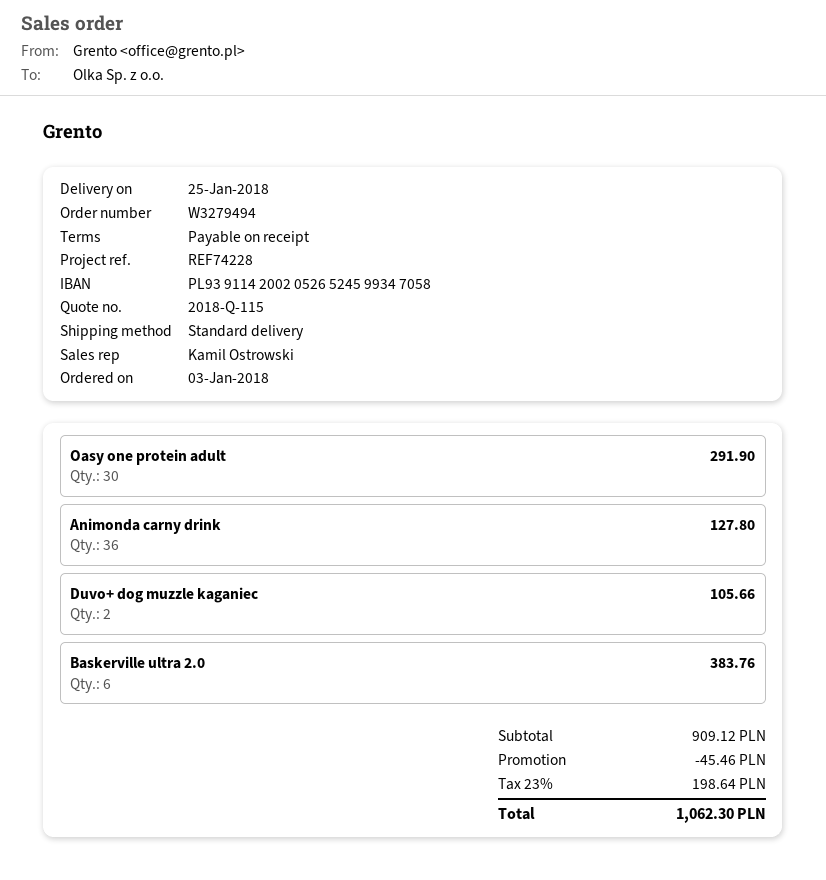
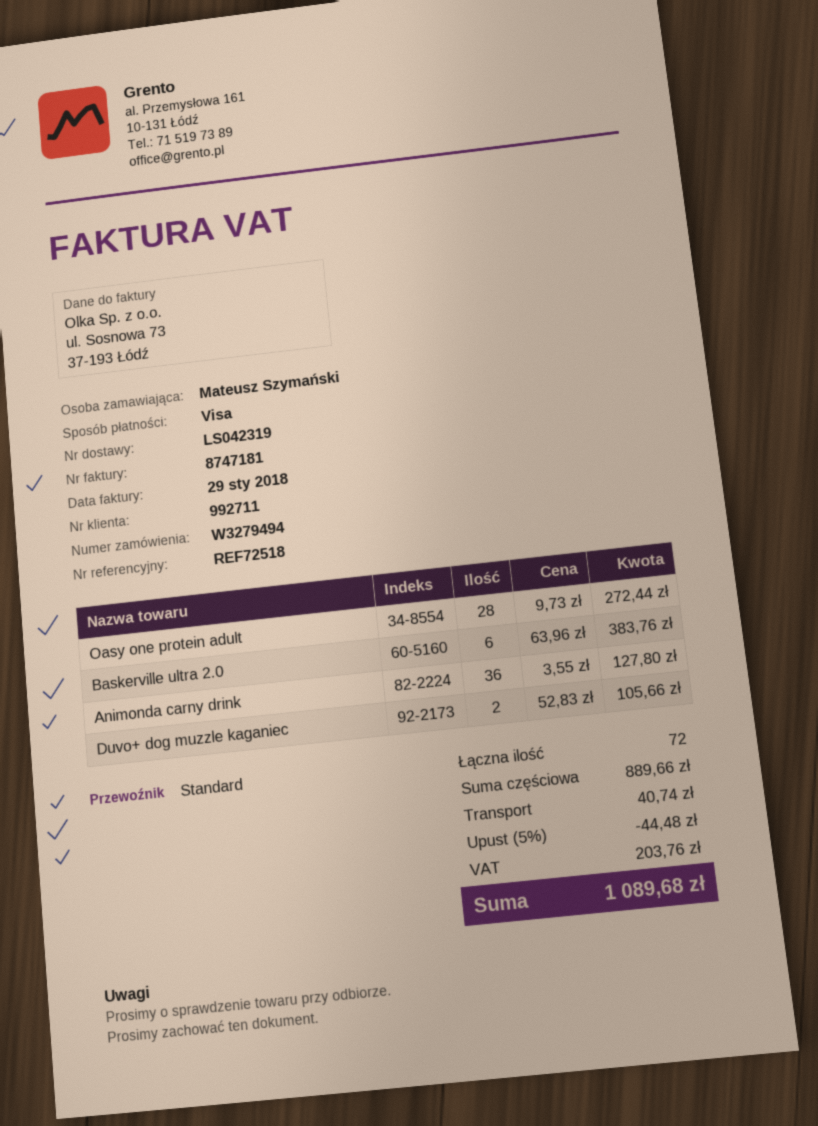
reference: REF74228 -> REF72518
Oasy one protein adult: 30 for 291.90 -> 28 for 272.44
subtotal: 909.12 -> 889.66
discount: 45.46 -> 44.48
shipping: none -> 40.74
tax: 198.64 -> 203.76
total: 1062.30 -> 1089.68

